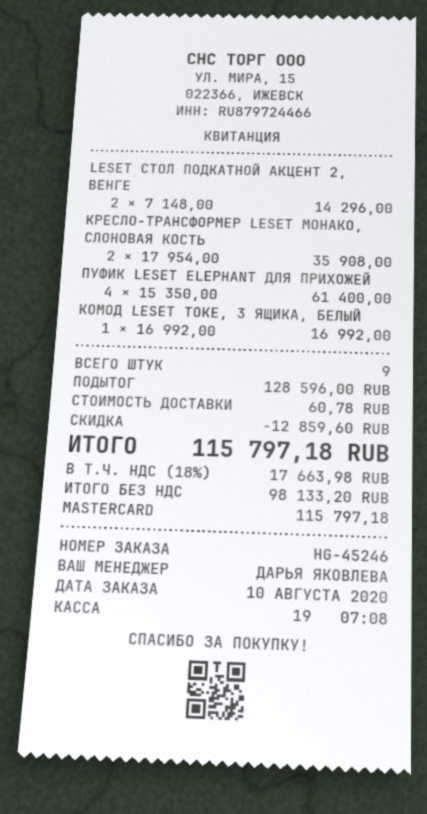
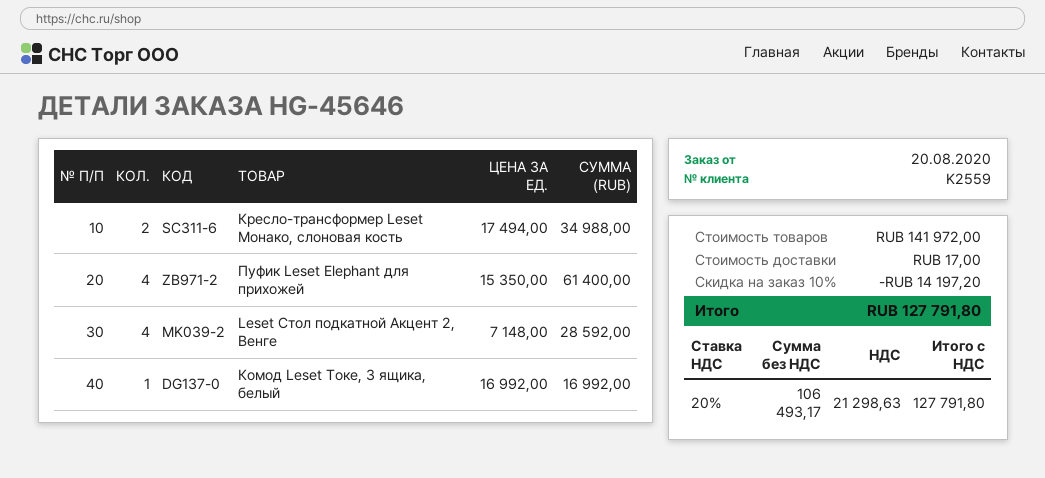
order number: HG-45246 -> HG-45646
order date: 2020-08-10 -> 2020-08-20
LESET СТОЛ ПОДКАТНОЙ АКЦЕНТ 2, ВЕНГЕ: 2 x 7148.00 = 14296.00 -> 4 x 7148.00 = 28592.00
КРЕСЛО-ТРАНСФОРМЕР LESET МОНАКО, СЛОНОВАЯ КОСТЬ: 2 x 17954.00 = 35908.00 -> 2 x 17494.00 = 34988.00
subtotal: 128596.00 -> 141972.00
discount: 12859.60 -> 14197.20
shipping: 60.78 -> 17.00
net: 98133.20 -> 106493.17
tax: 18% = 17663.98 -> 20% = 21298.63
total: 115797.18 -> 127791.80

